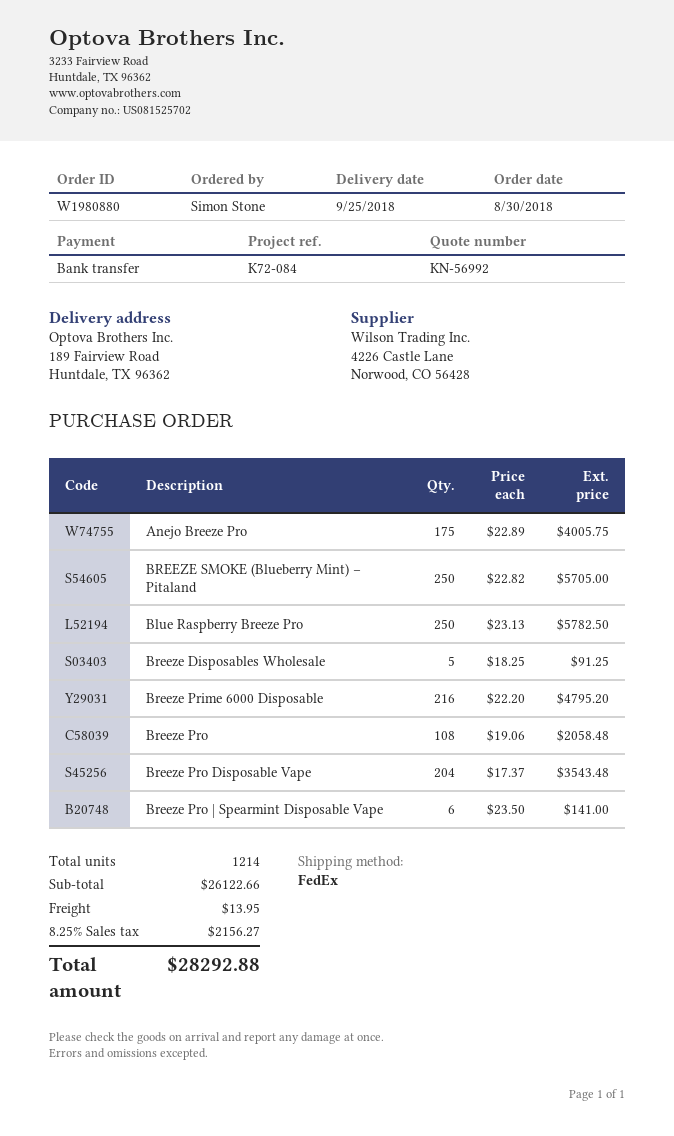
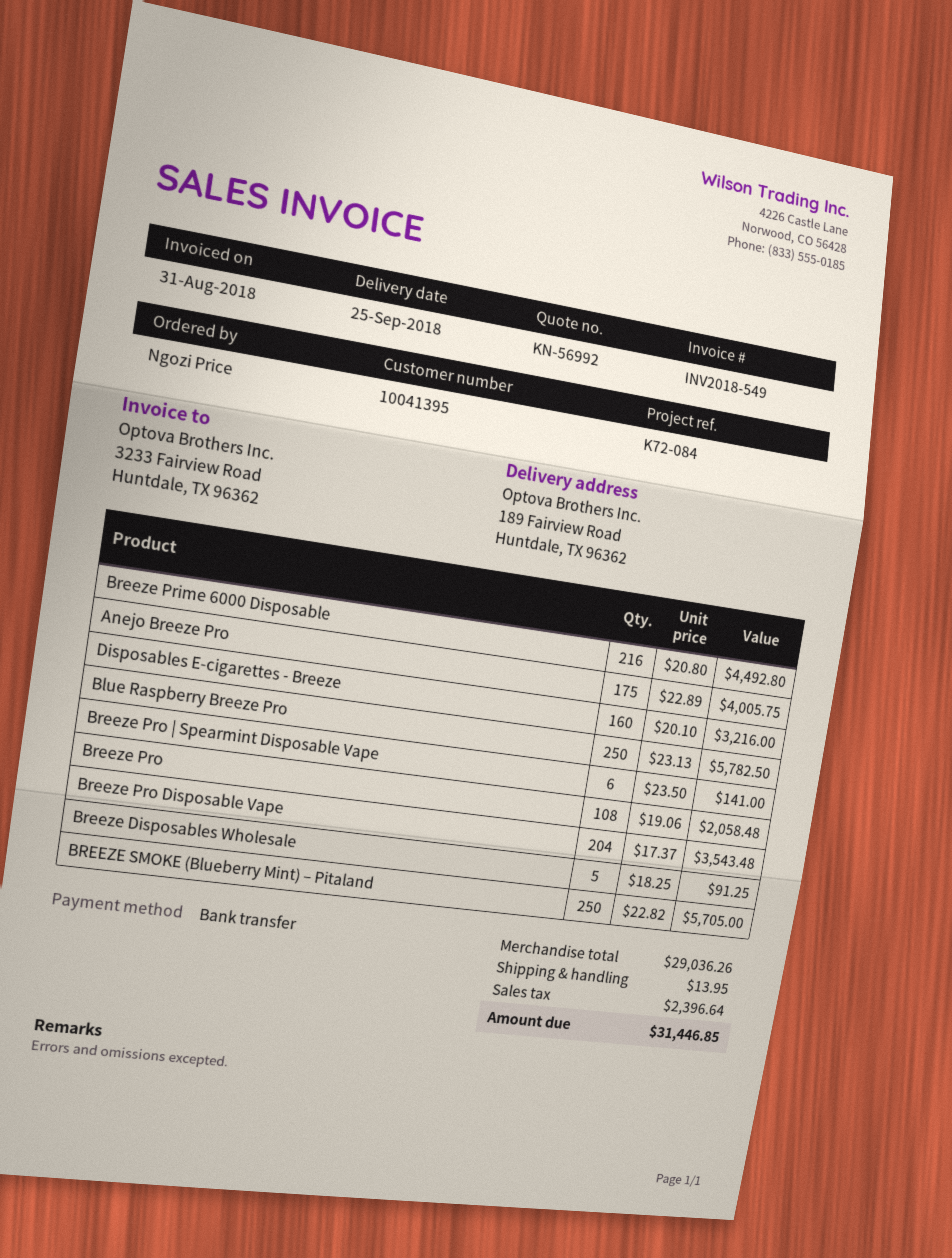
ordered by: Simon Stone -> Ngozi Price
Breeze Prime 6000 Disposable: 216 x 22.20 = 4795.20 -> 216 x 20.80 = 4492.80
Disposables E-cigarettes - Breeze: none -> 160 x 20.10 = 3216.00
subtotal: 26122.66 -> 29036.26
tax: 2156.27 -> 2396.64
total: 28292.88 -> 31446.85

